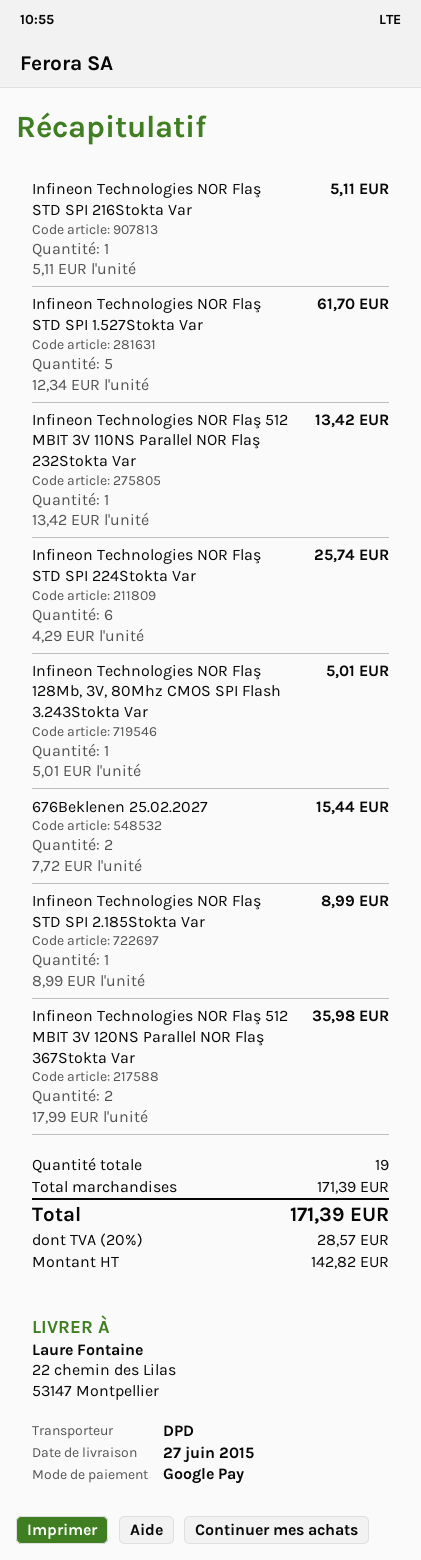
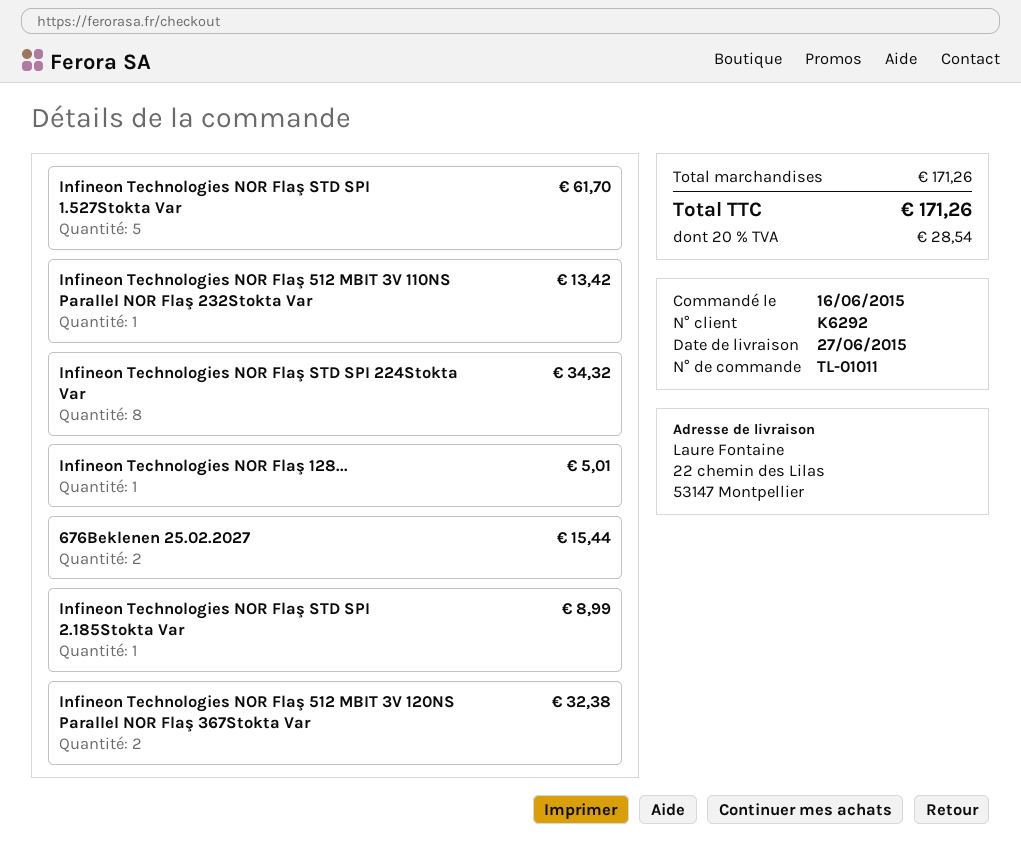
Infineon Technologies NOR Flaş STD SPI 216Stokta Var: 1 for 5.11 -> none
Infineon Technologies NOR Flaş STD SPI 224Stokta Var: 6 for 25.74 -> 8 for 34.32
Infineon Technologies NOR Flaş 512 MBIT 3V 120NS Parallel NOR Flaş 367Stokta Var: 2 for 35.98 -> 2 for 32.38
subtotal: 171.39 -> 171.26
tax: 20% = 28.57 -> 20% = 28.54
total: 171.39 -> 171.26

